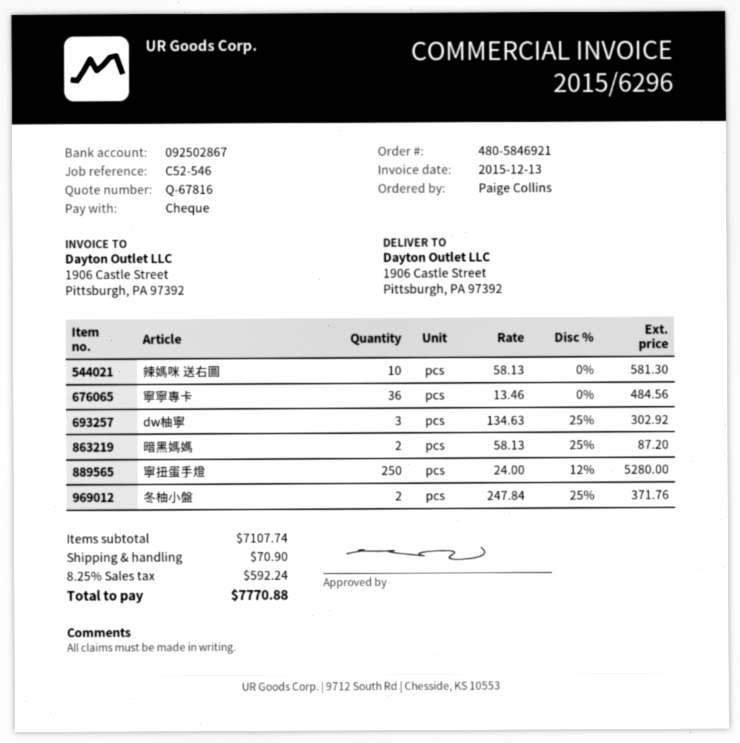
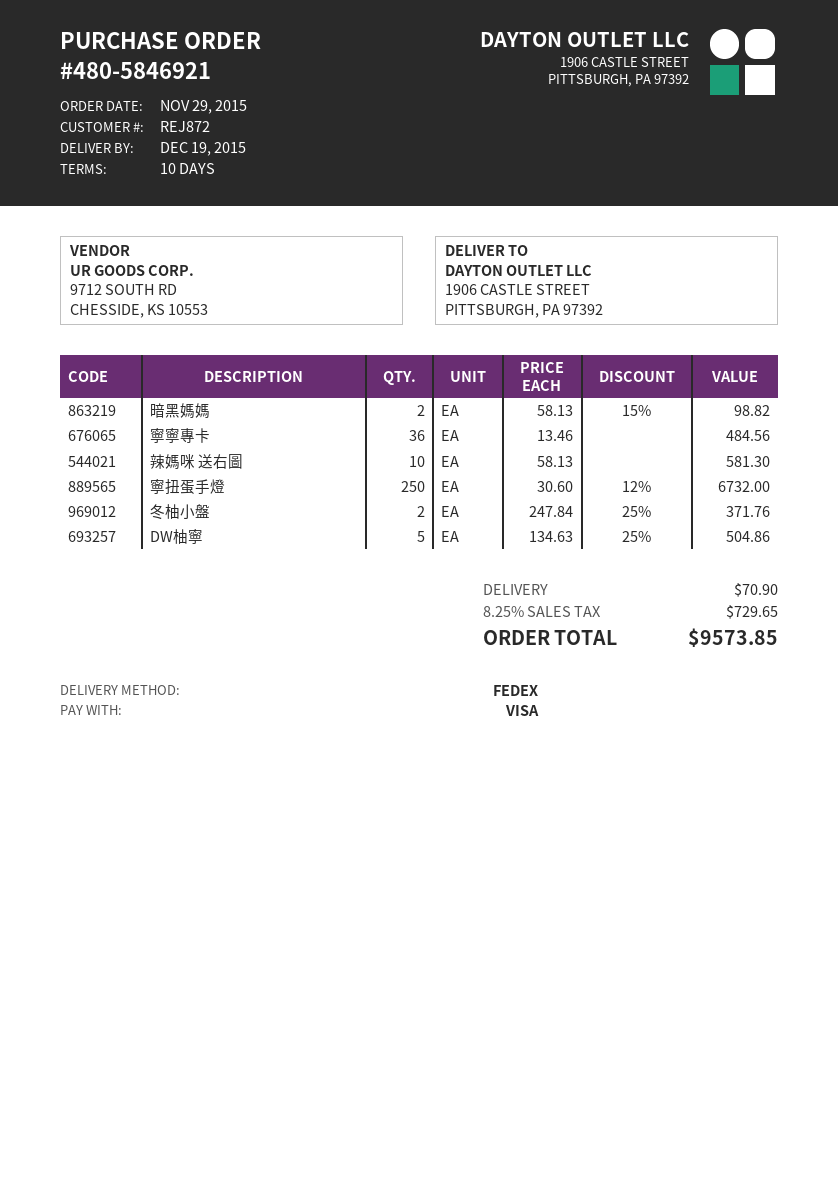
payment method: cheque -> Visa
dw柚寧: 3 x 134.63 - 25% = 302.92 -> 5 x 134.63 - 25% = 504.86
暗黑媽媽: 2 x 58.13 - 25% = 87.20 -> 2 x 58.13 - 15% = 98.82
寧扭蛋手燈: 250 x 24.00 - 12% = 5280.00 -> 250 x 30.60 - 12% = 6732.00
tax: 8.25% = 592.24 -> 8.25% = 729.65
total: 7770.88 -> 9573.85

